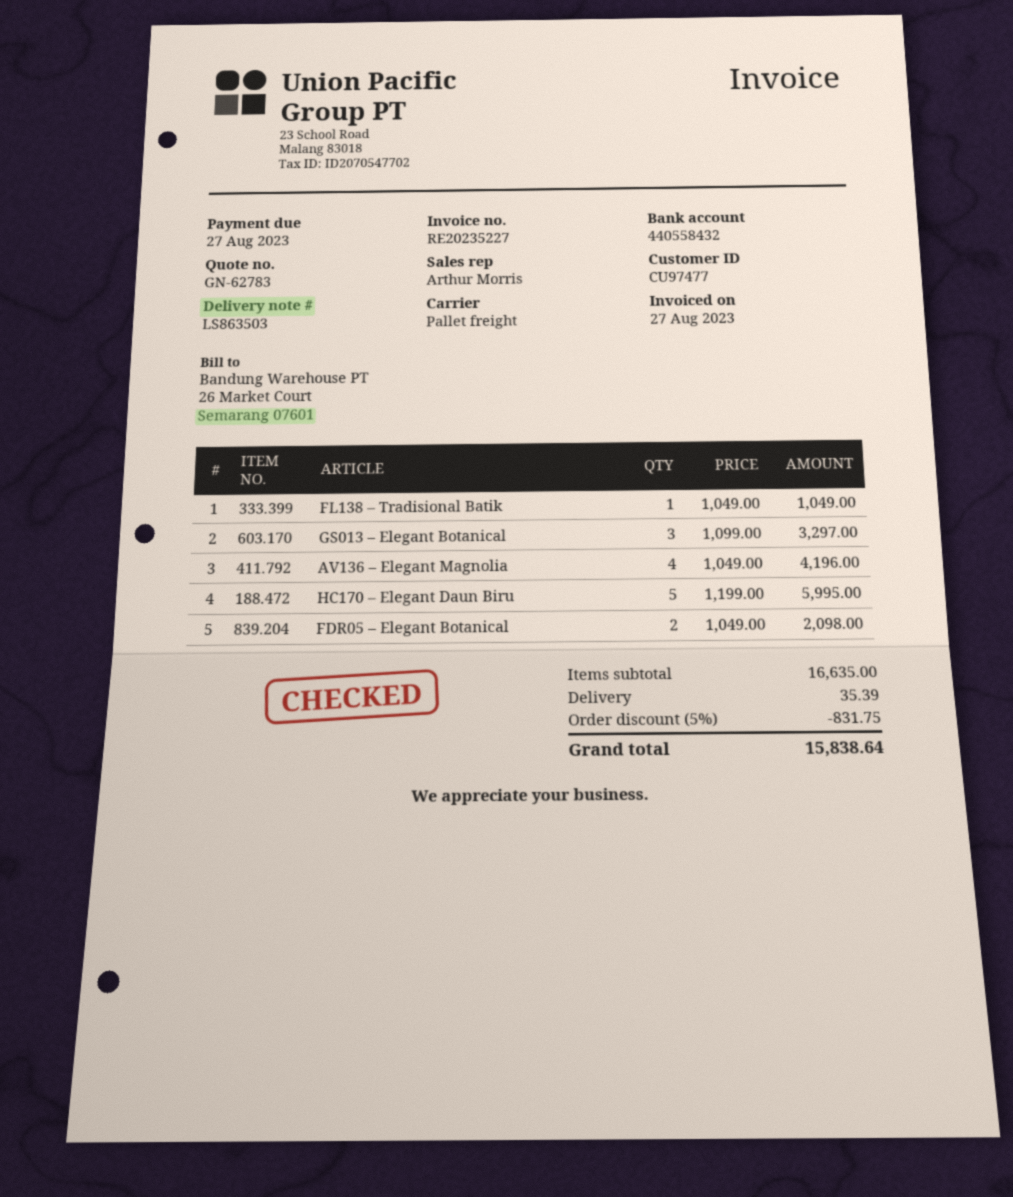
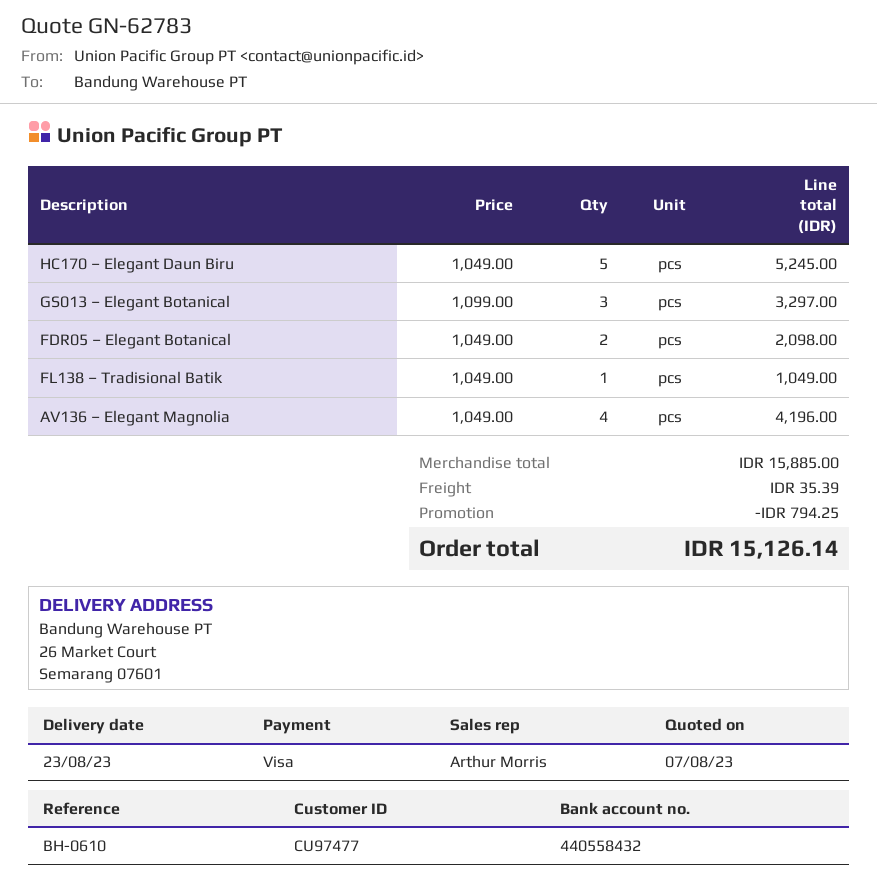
HC170 – Elegant Daun Biru: 5 x 1199.00 = 5995.00 -> 5 x 1049.00 = 5245.00
subtotal: 16635.00 -> 15885.00
discount: 831.75 -> 794.25
total: 15838.64 -> 15126.14

